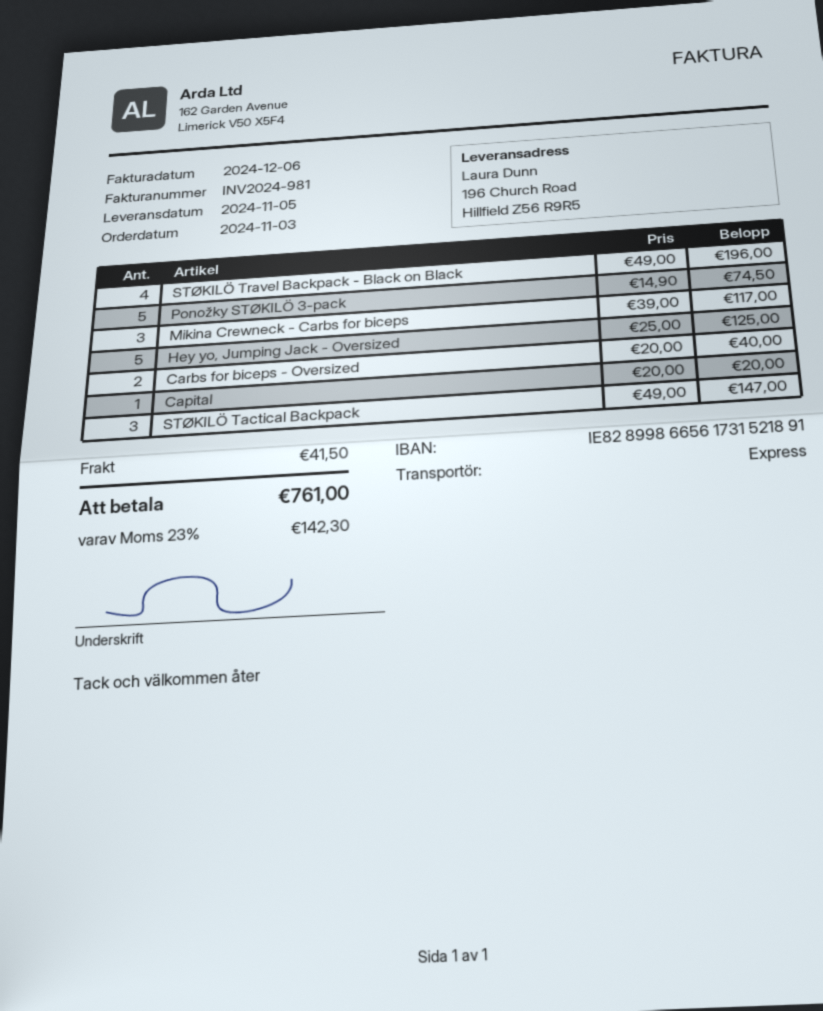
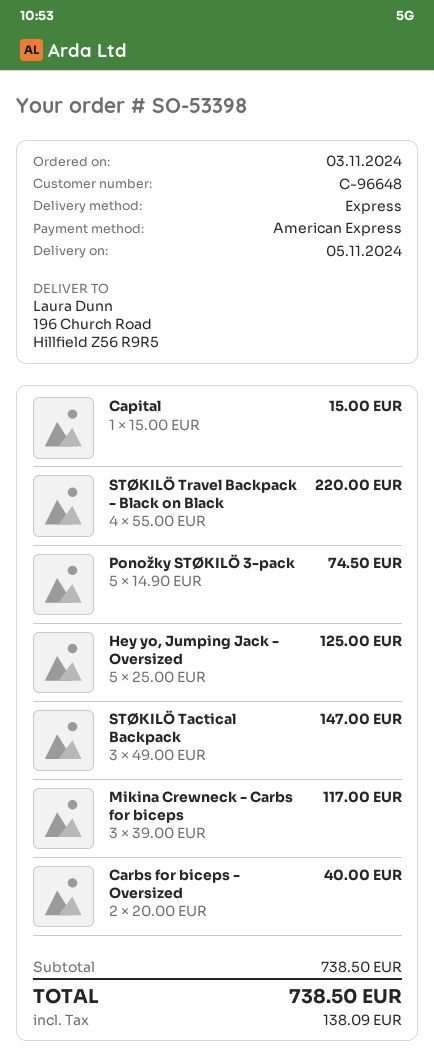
STØKILÖ Travel Backpack - Black on Black: 4 x 49.00 = 196.00 -> 4 x 55.00 = 220.00
Capital: 1 x 20.00 = 20.00 -> 1 x 15.00 = 15.00
shipping: 41.50 -> none
tax: 142.30 -> 138.09
total: 761.00 -> 738.50

